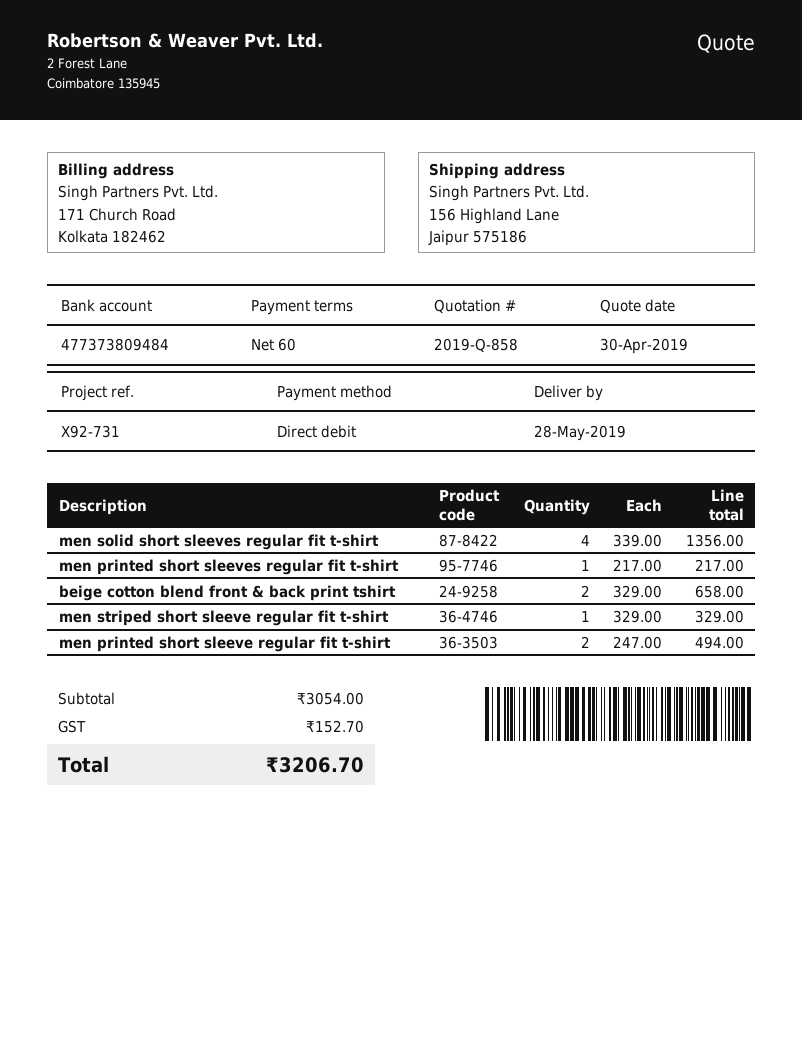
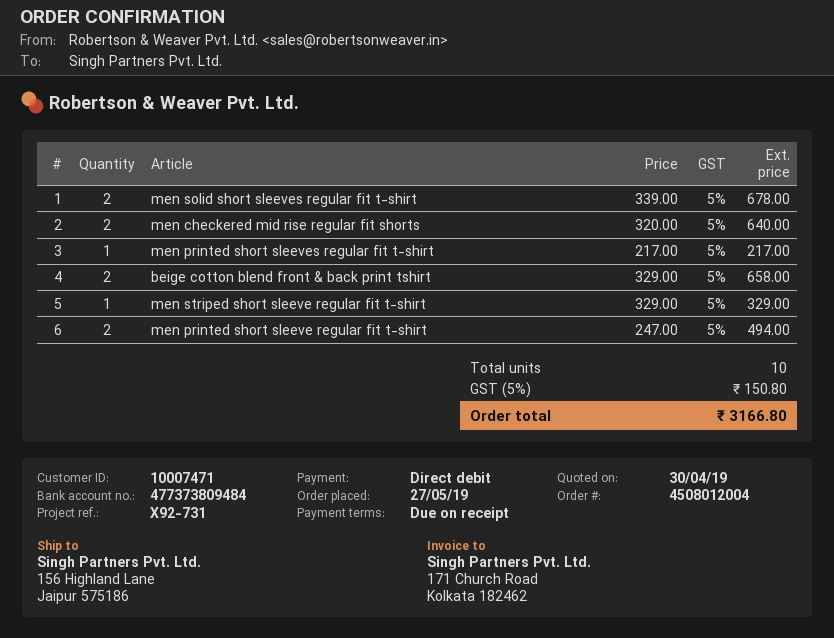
payment terms: 60 days -> on receipt
men solid short sleeves regular fit t-shirt: 4 x 339.00 = 1356.00 -> 2 x 339.00 = 678.00
men checkered mid rise regular fit shorts: none -> 2 x 320.00 = 640.00
tax: 152.70 -> 150.80
total: 3206.70 -> 3166.80

